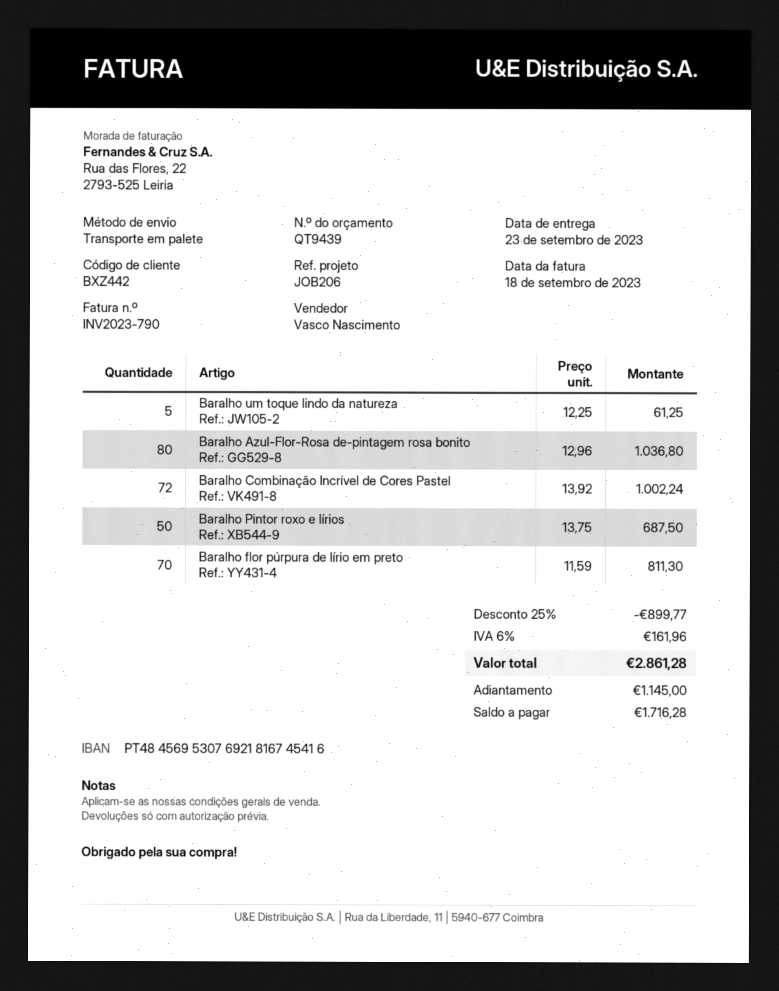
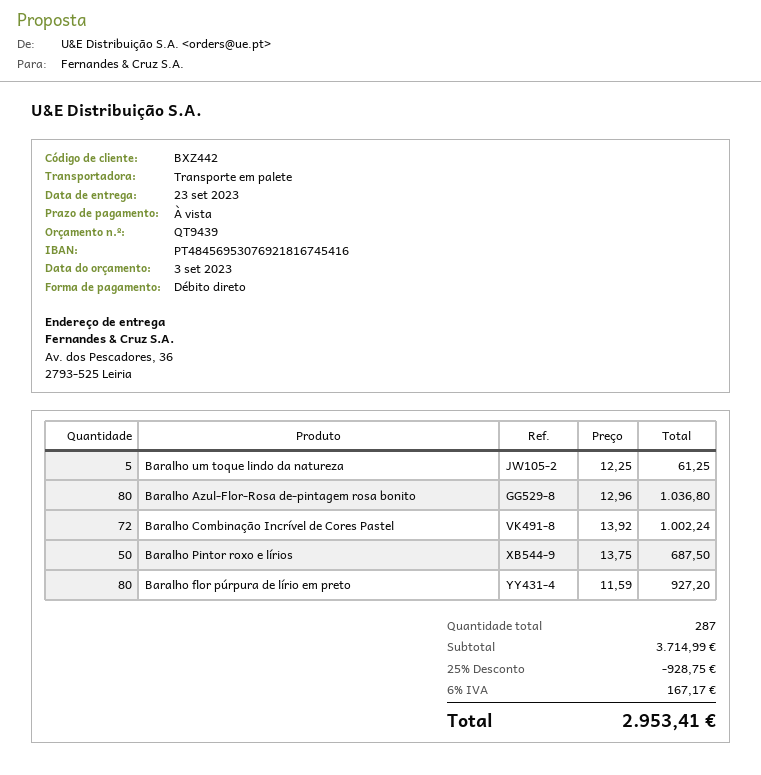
Baralho flor púrpura de lírio em preto: 70 x 11.59 = 811.30 -> 80 x 11.59 = 927.20
discount: 25% = 899.77 -> 25% = 928.75
tax: 6% = 161.96 -> 6% = 167.17
total: 2861.28 -> 2953.41

